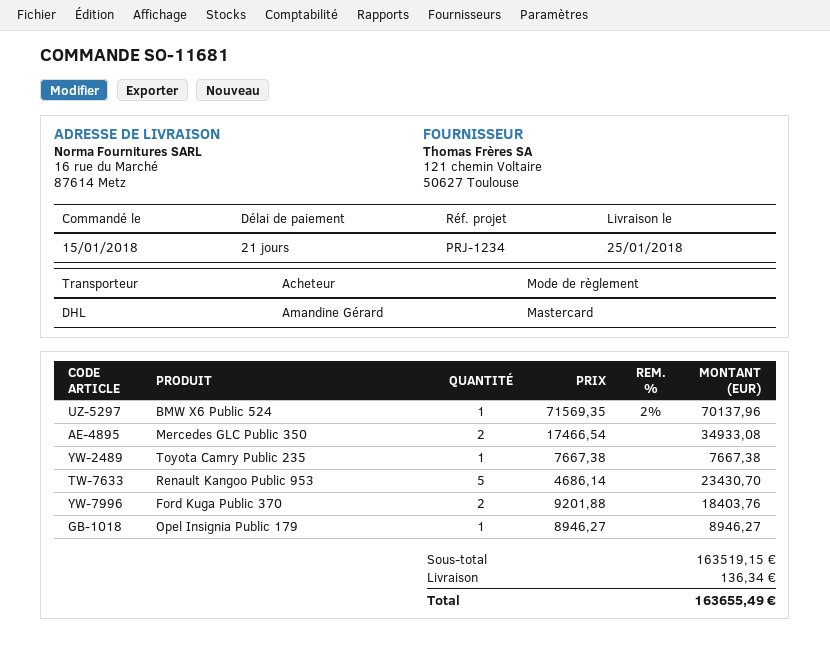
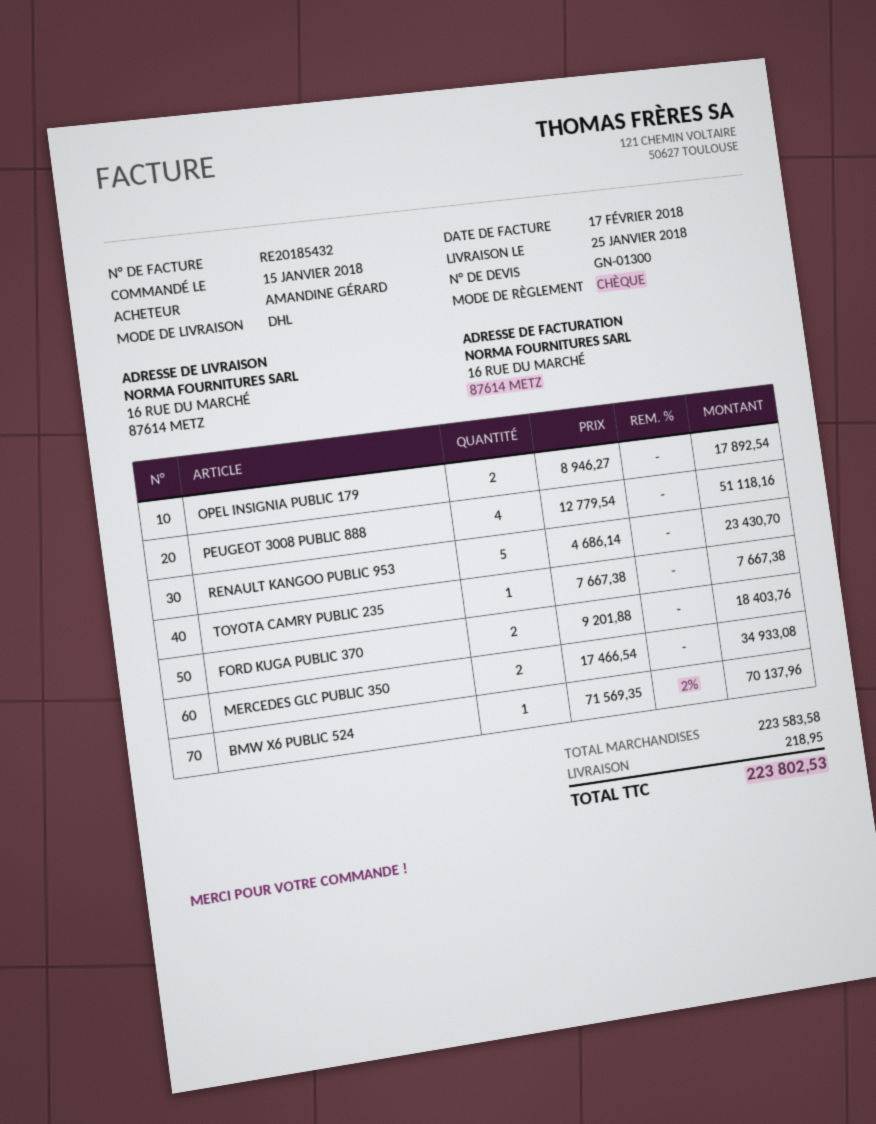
payment method: Mastercard -> cheque
Opel Insignia Public 179: 1 x 8946.27 = 8946.27 -> 2 x 8946.27 = 17892.54
PEUGEOT 3008 PUBLIC 888: none -> 4 x 12779.54 = 51118.16
subtotal: 163519.15 -> 223583.58
shipping: 136.34 -> 218.95
total: 163655.49 -> 223802.53

